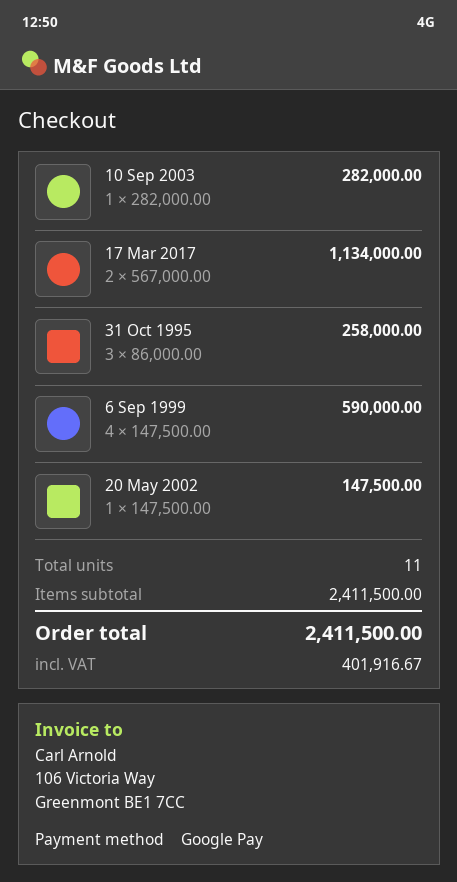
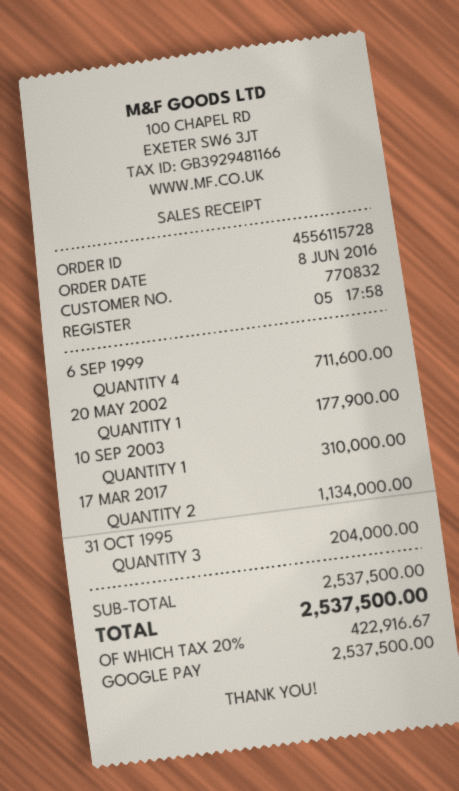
10 Sep 2003: 1 for 282000.00 -> 1 for 310000.00
31 Oct 1995: 3 for 258000.00 -> 3 for 204000.00
6 Sep 1999: 4 for 590000.00 -> 4 for 711600.00
20 May 2002: 1 for 147500.00 -> 1 for 177900.00
subtotal: 2411500.00 -> 2537500.00
tax: 401916.67 -> 422916.67
total: 2411500.00 -> 2537500.00

